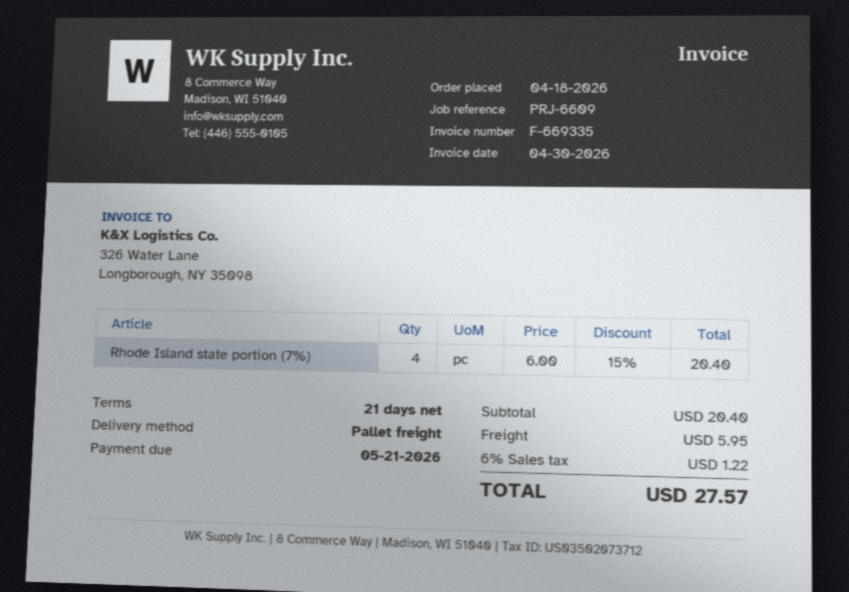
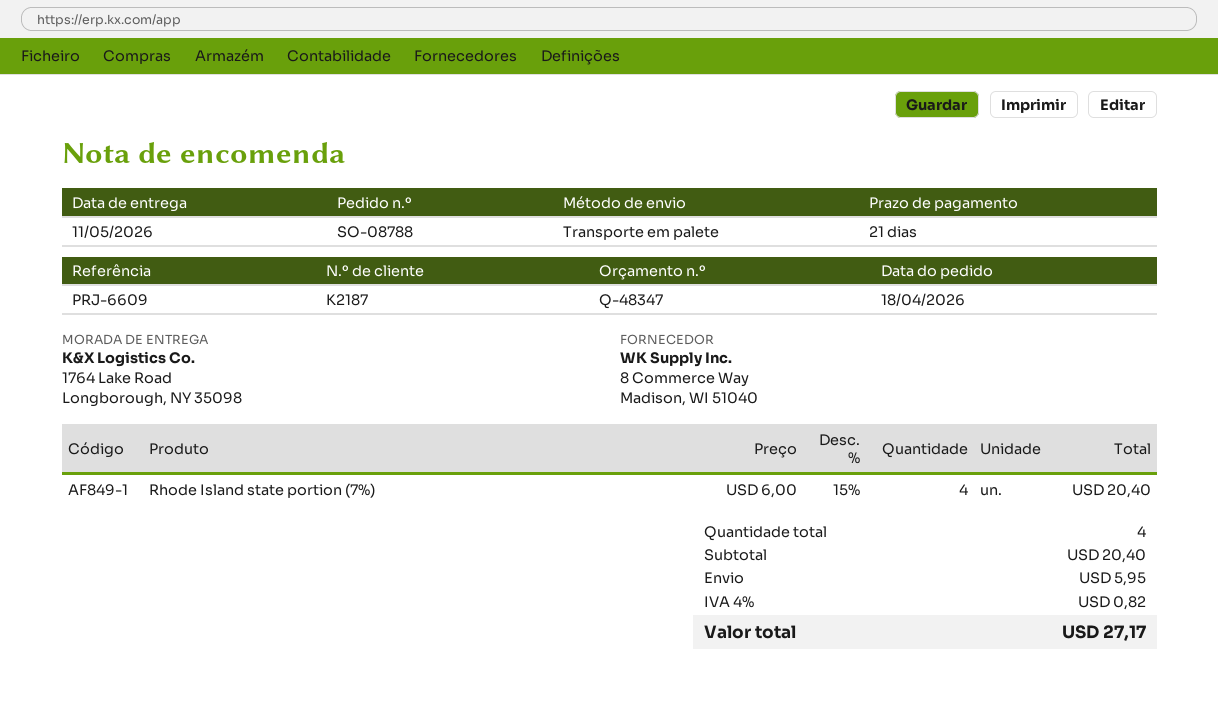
tax: 6% = 1.22 -> 4% = 0.82
total: 27.57 -> 27.17

